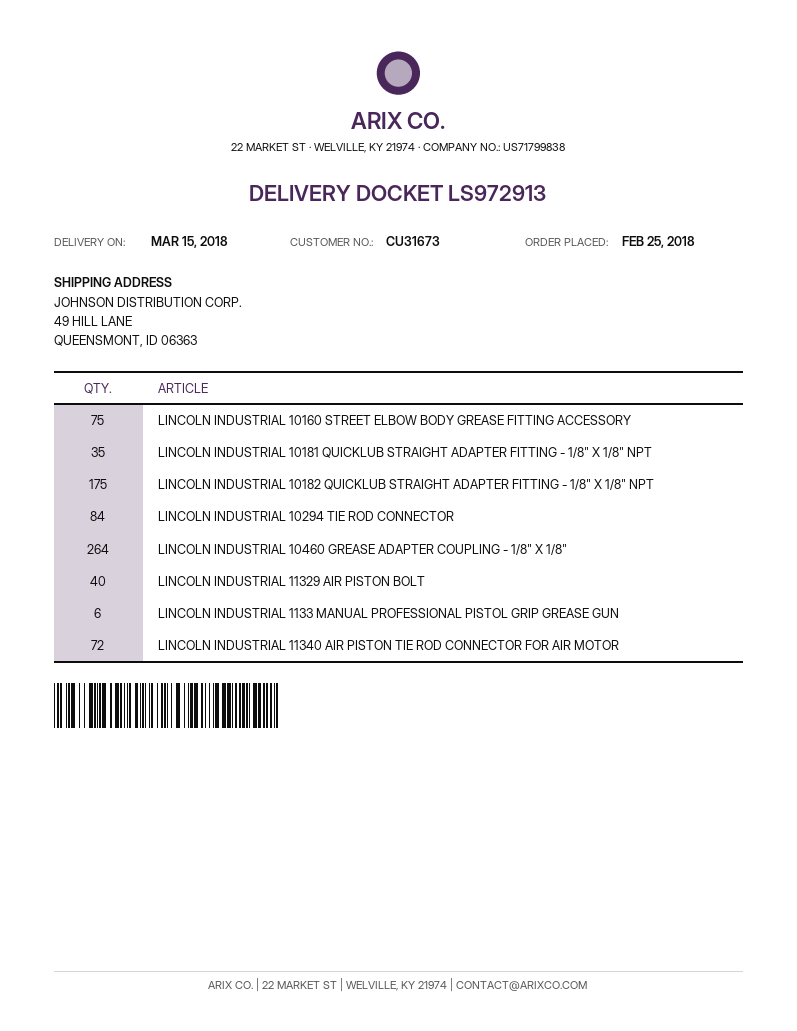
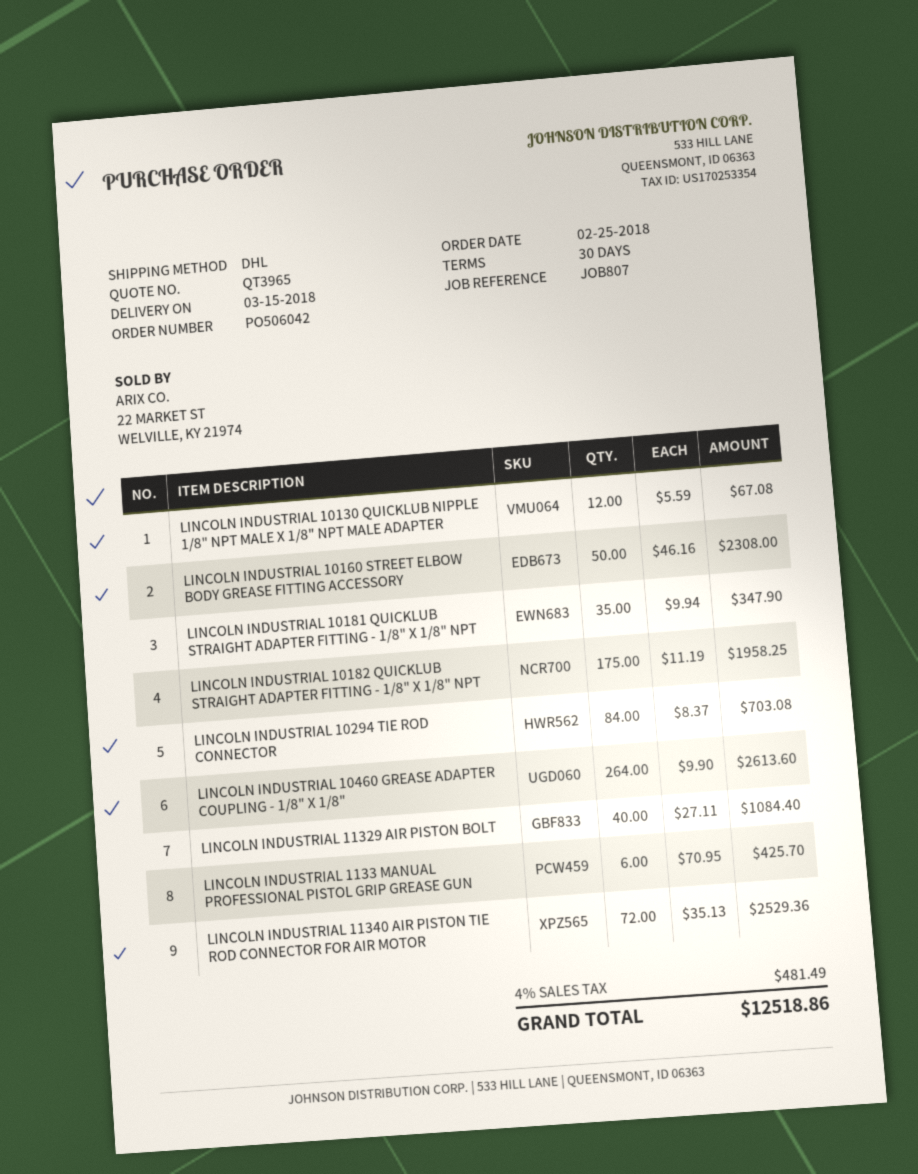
LINCOLN INDUSTRIAL 10160 STREET ELBOW BODY GREASE FITTING ACCESSORY: 75 -> 50
LINCOLN INDUSTRIAL 10130 QUICKLUB NIPPLE 1/8" NPT MALE X 1/8" NPT MALE ADAPTER: none -> 12

